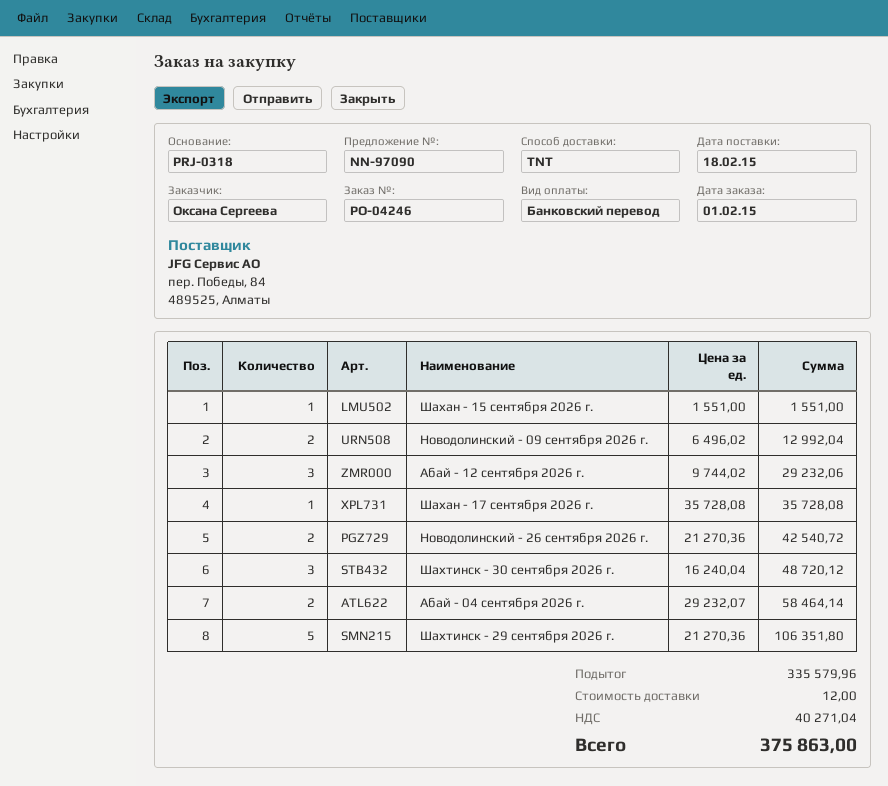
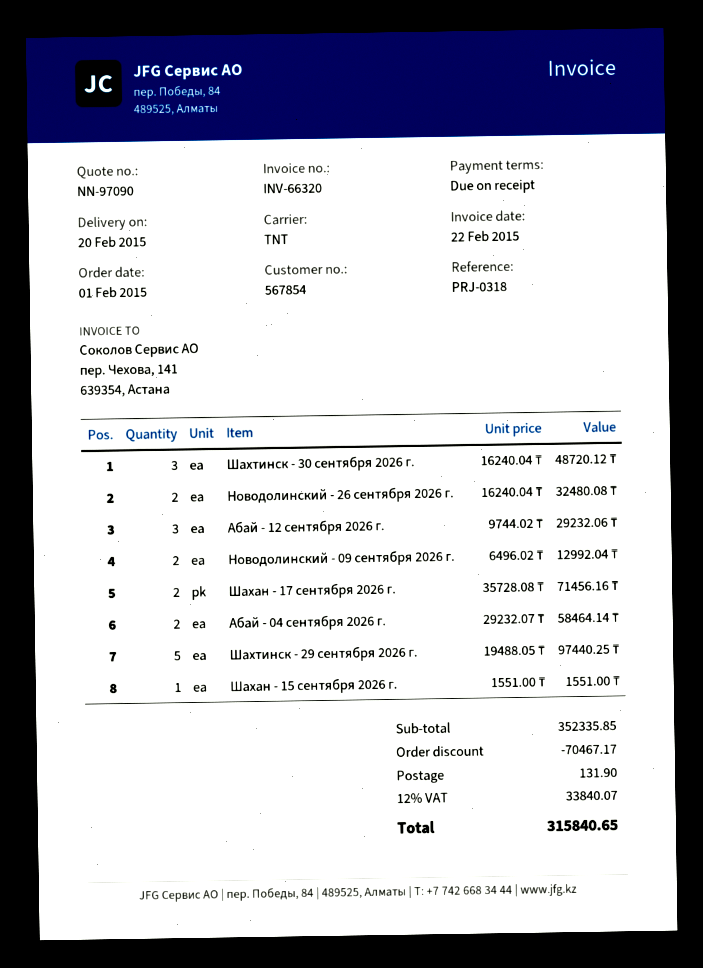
delivery date: 2015-02-18 -> 2015-02-20
Шахан - 17 сентября 2026 г.: 1 x 35728.08 = 35728.08 -> 2 x 35728.08 = 71456.16
Новодолинский - 26 сентября 2026 г.: 2 x 21270.36 = 42540.72 -> 2 x 16240.04 = 32480.08
Шахтинск - 29 сентября 2026 г.: 5 x 21270.36 = 106351.80 -> 5 x 19488.05 = 97440.25
subtotal: 335579.96 -> 352335.85
discount: none -> 70467.17
shipping: 12.00 -> 131.90
tax: 40271.04 -> 33840.07
total: 375863.00 -> 315840.65

